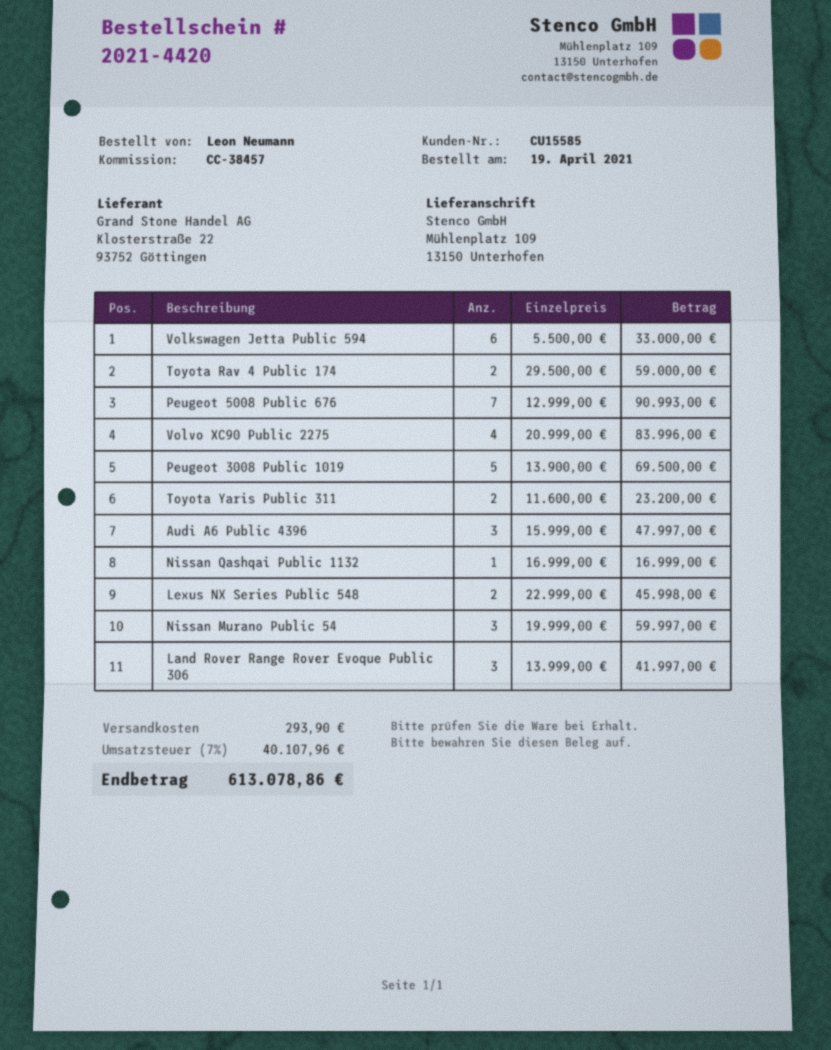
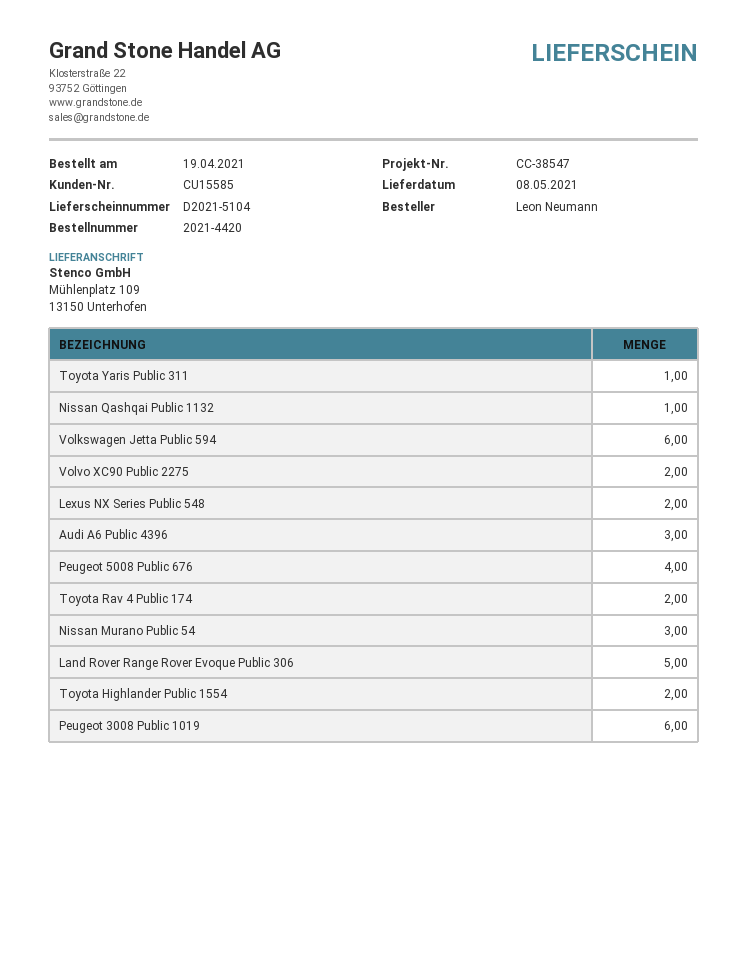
reference: CC-38457 -> CC-38547
Peugeot 5008 Public 676: 7 -> 4
Volvo XC90 Public 2275: 4 -> 2
Peugeot 3008 Public 1019: 5 -> 6
Toyota Yaris Public 311: 2 -> 1
Land Rover Range Rover Evoque Public 306: 3 -> 5
Toyota Highlander Public 1554: none -> 2

